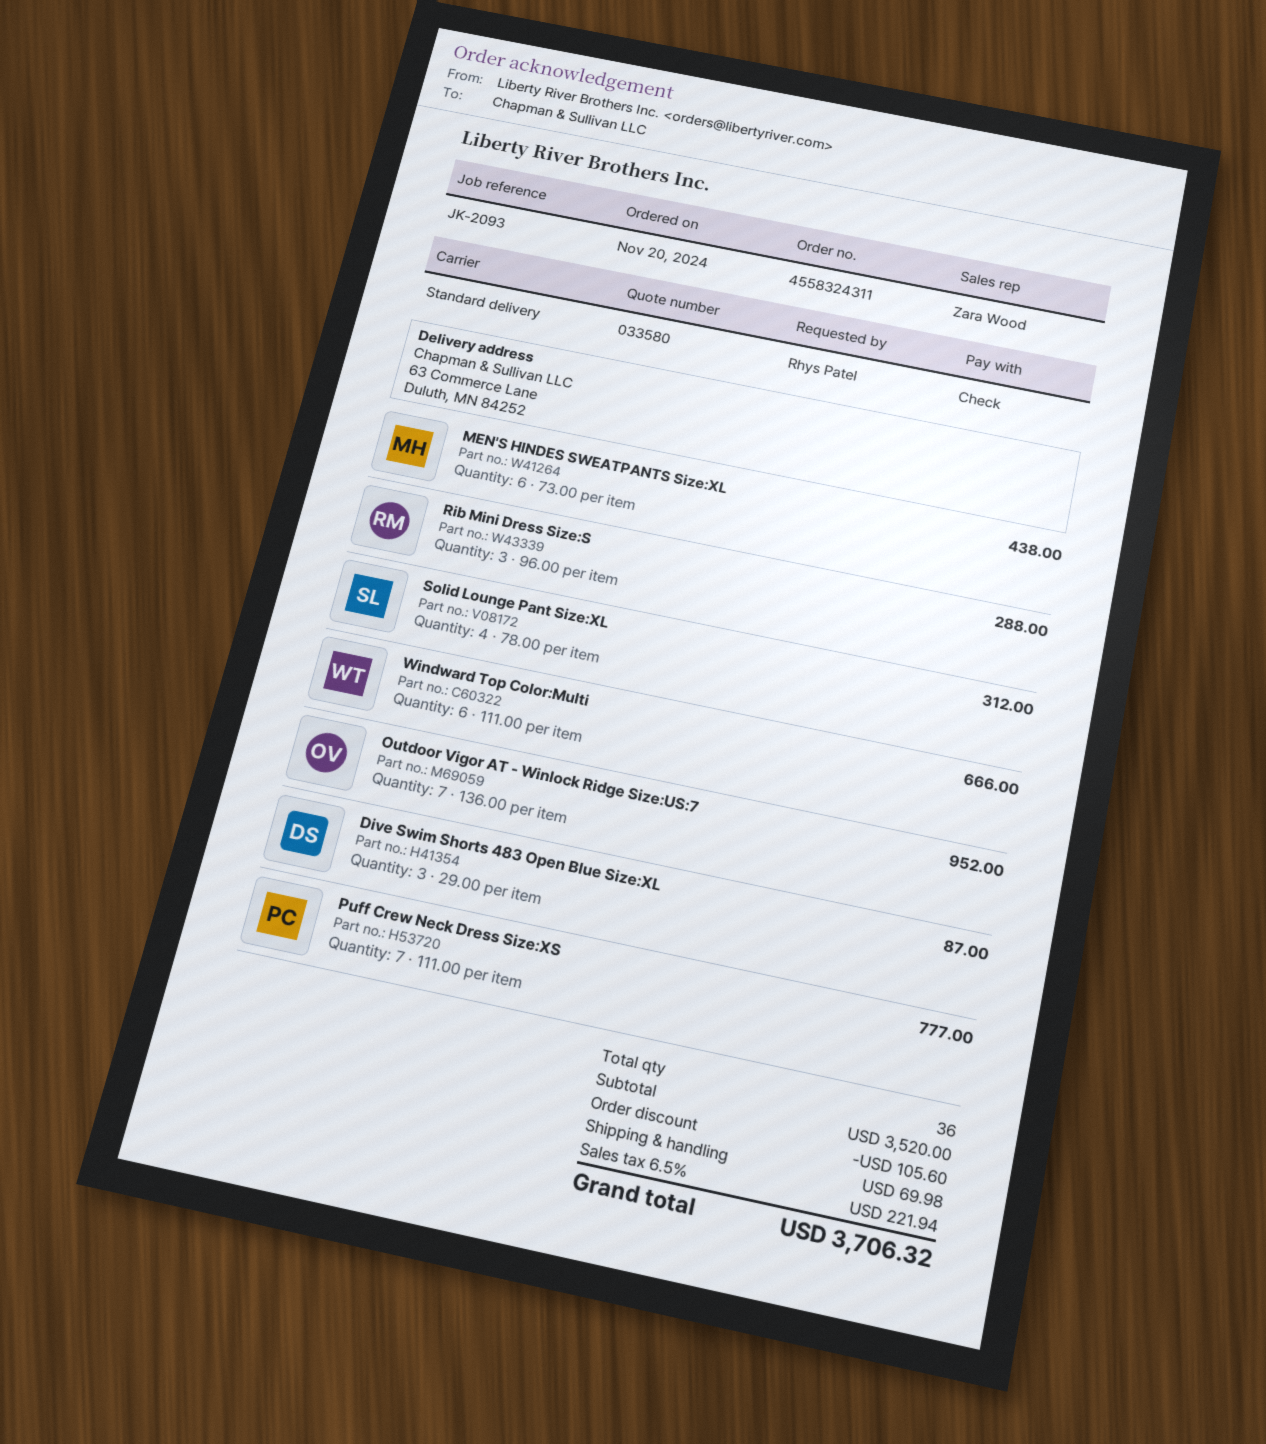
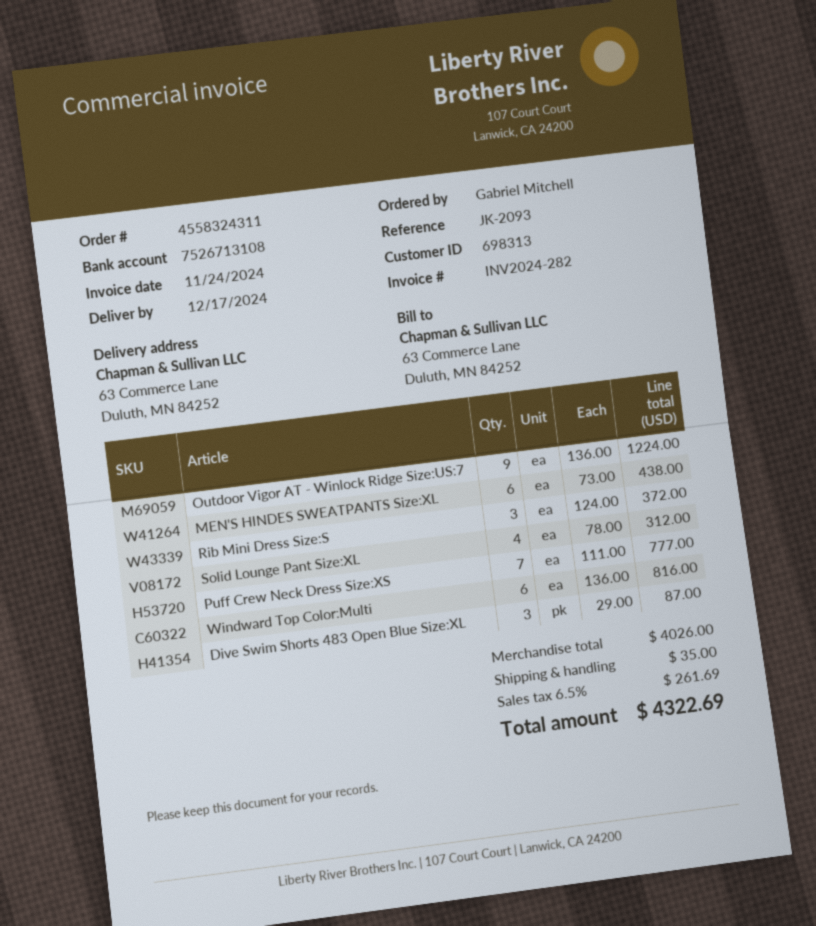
ordered by: Rhys Patel -> Gabriel Mitchell
Rib Mini Dress Size:S: 3 x 96.00 = 288.00 -> 3 x 124.00 = 372.00
Windward Top Color:Multi: 6 x 111.00 = 666.00 -> 6 x 136.00 = 816.00
Outdoor Vigor AT - Winlock Ridge Size:US:7: 7 x 136.00 = 952.00 -> 9 x 136.00 = 1224.00
subtotal: 3520.00 -> 4026.00
discount: 105.60 -> none
shipping: 69.98 -> 35.00
tax: 6.5% = 221.94 -> 6.5% = 261.69
total: 3706.32 -> 4322.69

